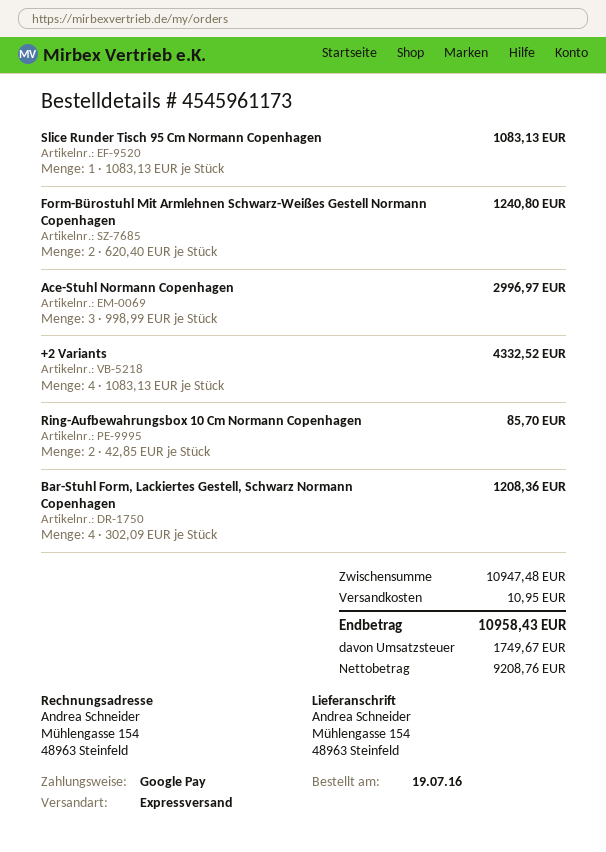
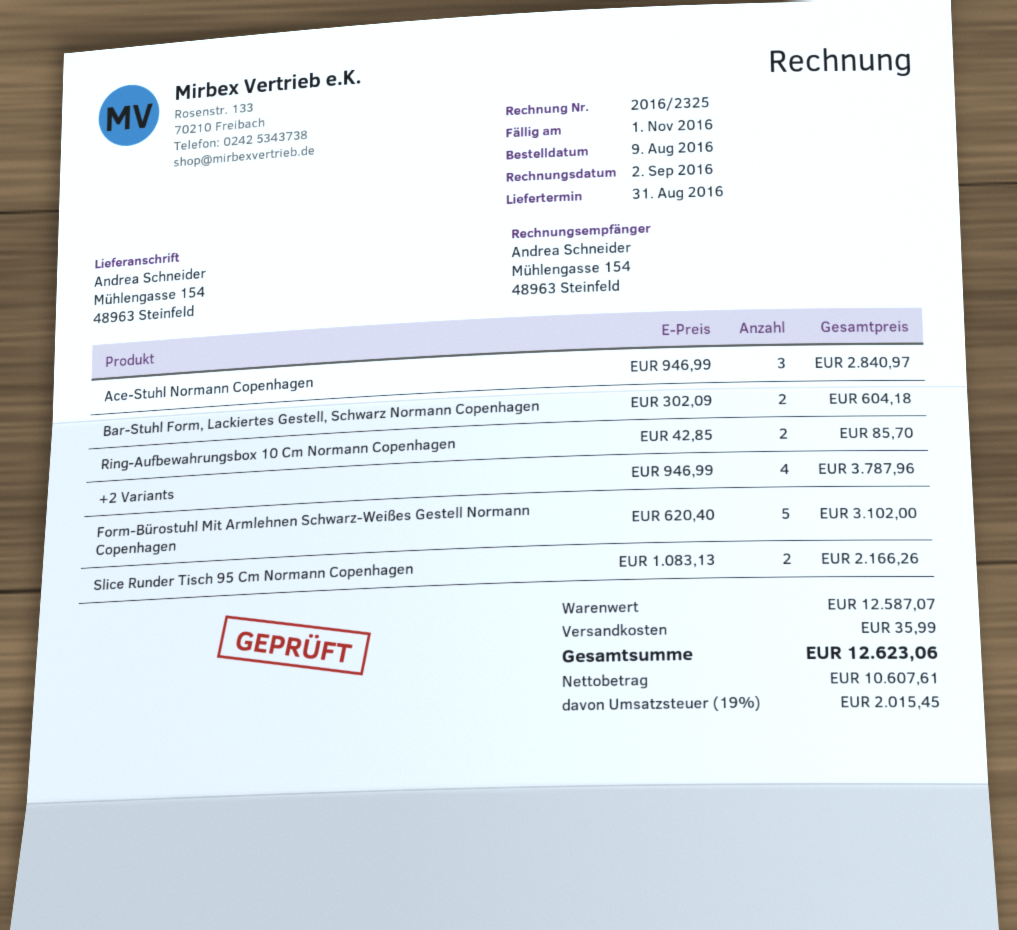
order date: 2016-07-19 -> 2016-08-09
Slice Runder Tisch 95 Cm Normann Copenhagen: 1 x 1083.13 = 1083.13 -> 2 x 1083.13 = 2166.26
Form-Bürostuhl Mit Armlehnen Schwarz-Weißes Gestell Normann Copenhagen: 2 x 620.40 = 1240.80 -> 5 x 620.40 = 3102.00
Ace-Stuhl Normann Copenhagen: 3 x 998.99 = 2996.97 -> 3 x 946.99 = 2840.97
+2 Variants: 4 x 1083.13 = 4332.52 -> 4 x 946.99 = 3787.96
Bar-Stuhl Form, Lackiertes Gestell, Schwarz Normann Copenhagen: 4 x 302.09 = 1208.36 -> 2 x 302.09 = 604.18
subtotal: 10947.48 -> 12587.07
shipping: 10.95 -> 35.99
net: 9208.76 -> 10607.61
tax: 1749.67 -> 2015.45
total: 10958.43 -> 12623.06

